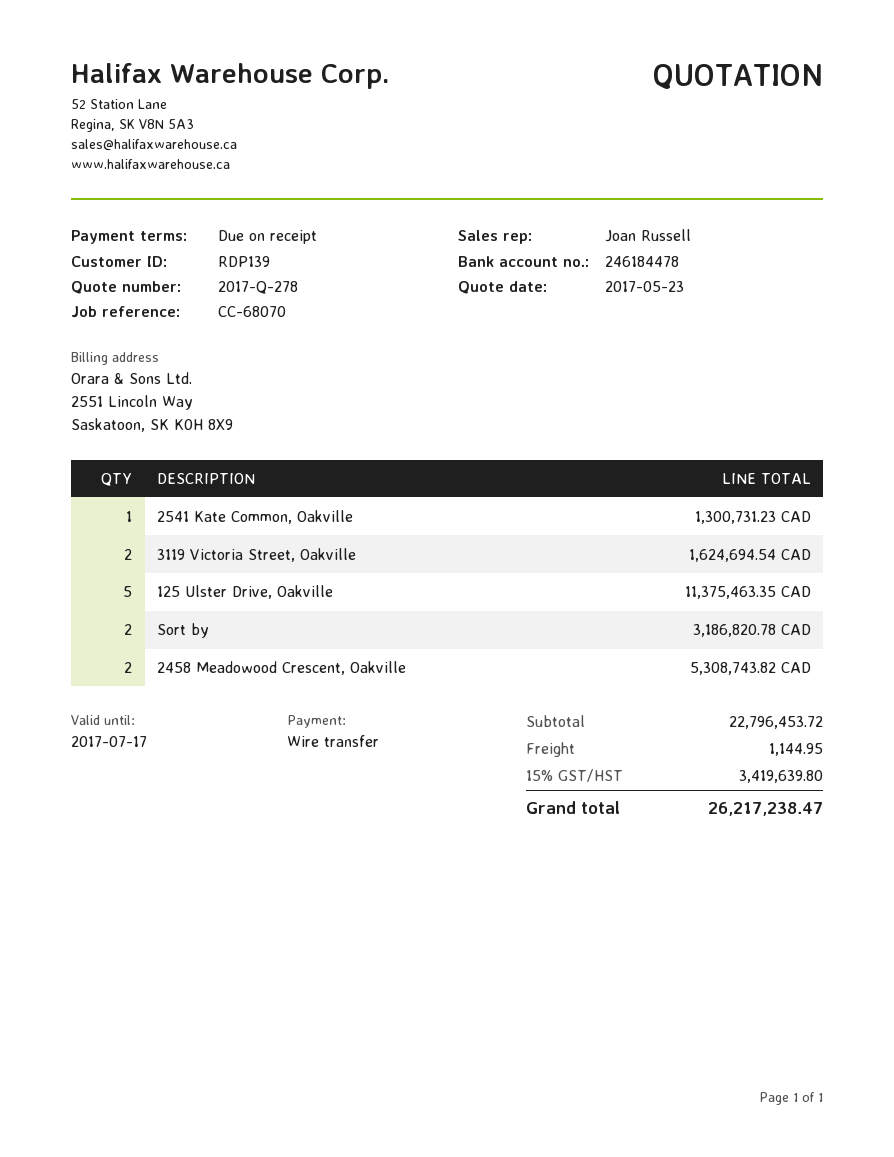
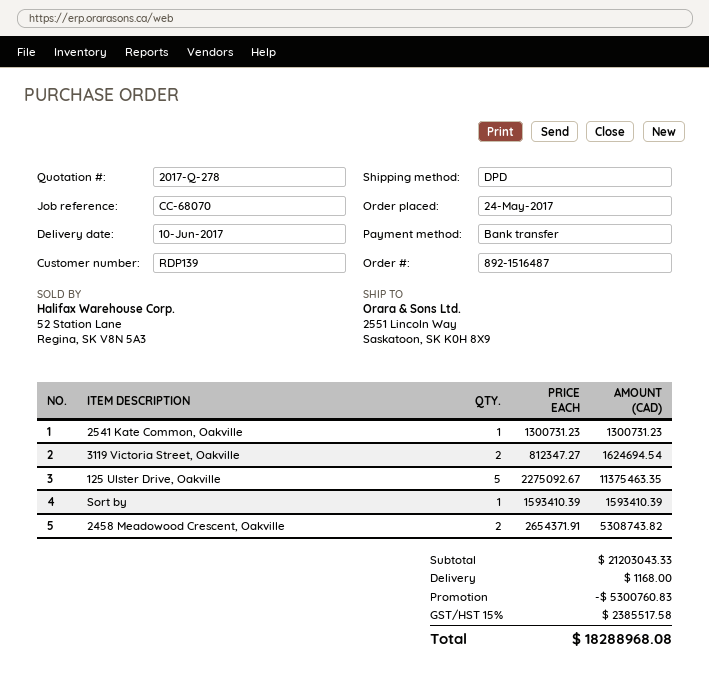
Sort by: 2 for 3186820.78 -> 1 for 1593410.39
subtotal: 22796453.72 -> 21203043.33
discount: none -> 5300760.83
shipping: 1144.95 -> 1168.00
tax: 15% = 3419639.80 -> 15% = 2385517.58
total: 26217238.47 -> 18288968.08

